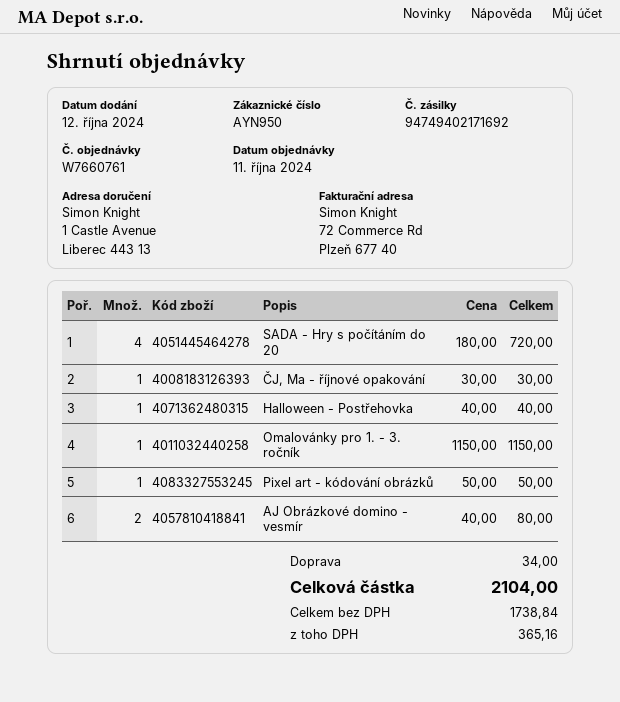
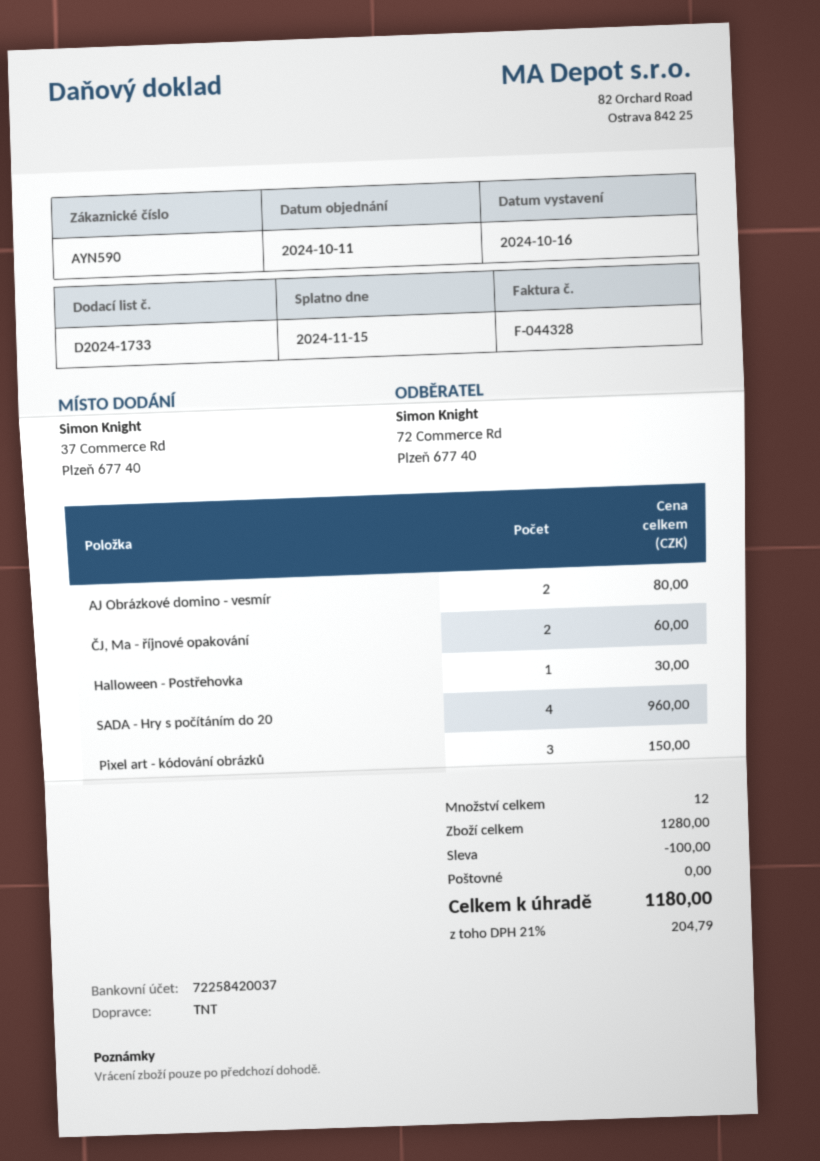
customer number: AYN950 -> AYN590
ship to: 1 Castle Avenue, Liberec 443 13 -> 37 Commerce Rd, Plzeň 677 40
SADA - Hry s počítáním do 20: 4 for 720.00 -> 4 for 960.00
ČJ, Ma - říjnové opakování: 1 for 30.00 -> 2 for 60.00
Halloween - Postřehovka: 1 for 40.00 -> 1 for 30.00
Omalovánky pro 1. - 3. ročník: 1 for 1150.00 -> none
Pixel art - kódování obrázků: 1 for 50.00 -> 3 for 150.00
discount: none -> 100.00
shipping: 34.00 -> 0.00
tax: 365.16 -> 204.79
total: 2104.00 -> 1180.00

